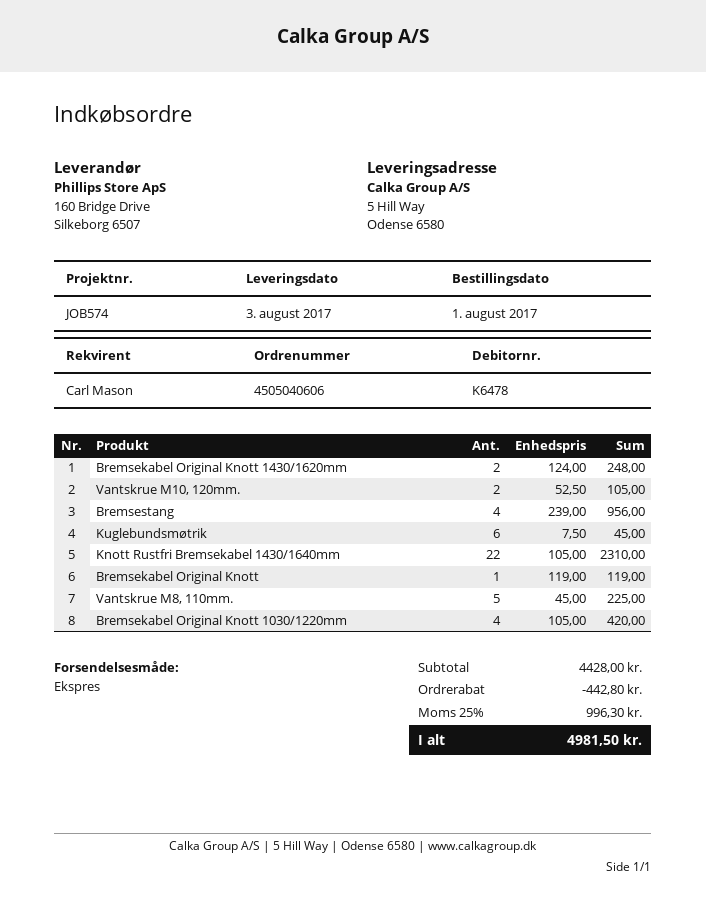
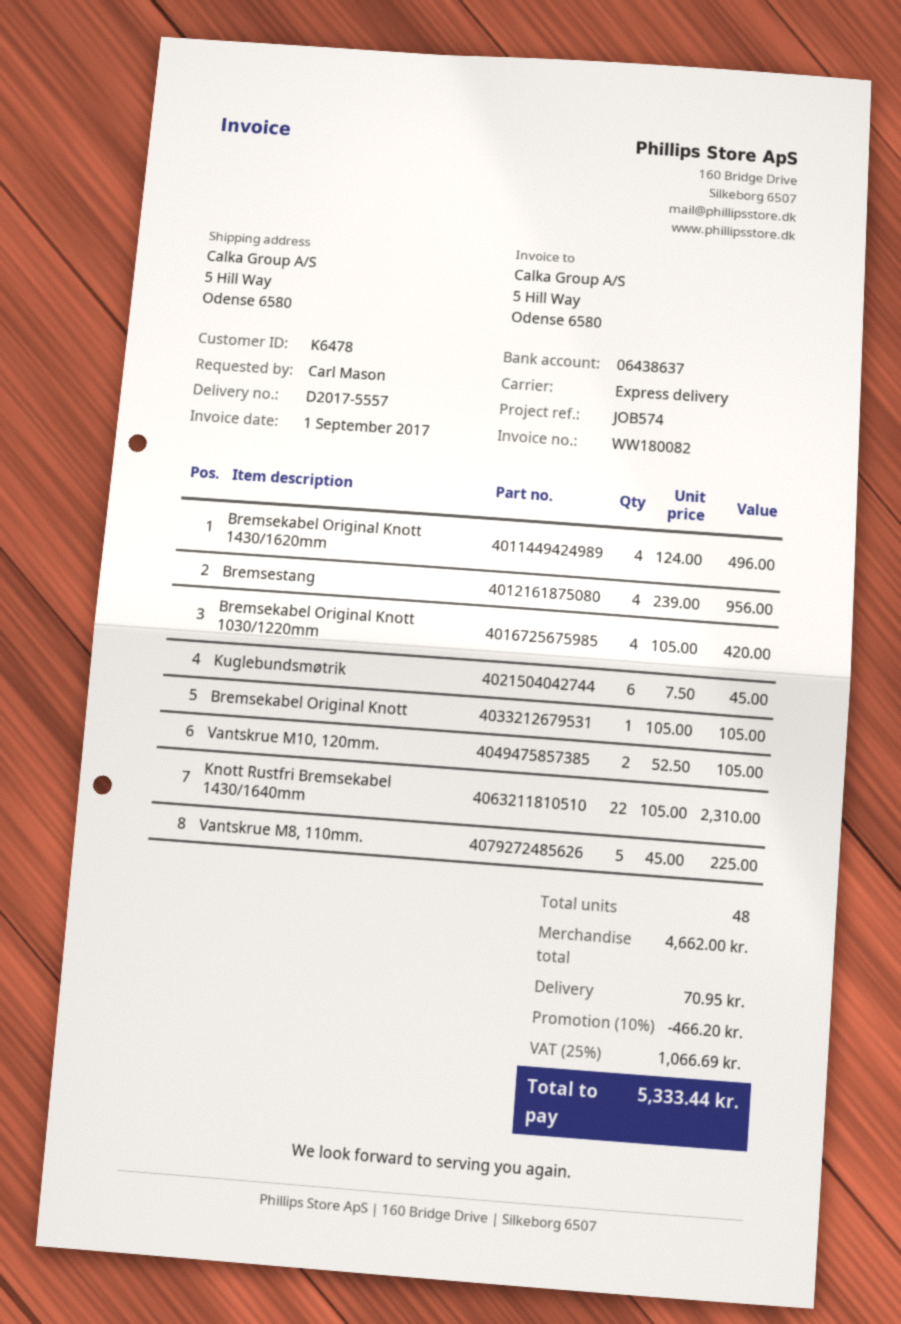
Bremsekabel Original Knott 1430/1620mm: 2 x 124.00 = 248.00 -> 4 x 124.00 = 496.00
Bremsekabel Original Knott: 1 x 119.00 = 119.00 -> 1 x 105.00 = 105.00
subtotal: 4428.00 -> 4662.00
discount: 442.80 -> 466.20
shipping: none -> 70.95
tax: 25% = 996.30 -> 25% = 1066.69
total: 4981.50 -> 5333.44

